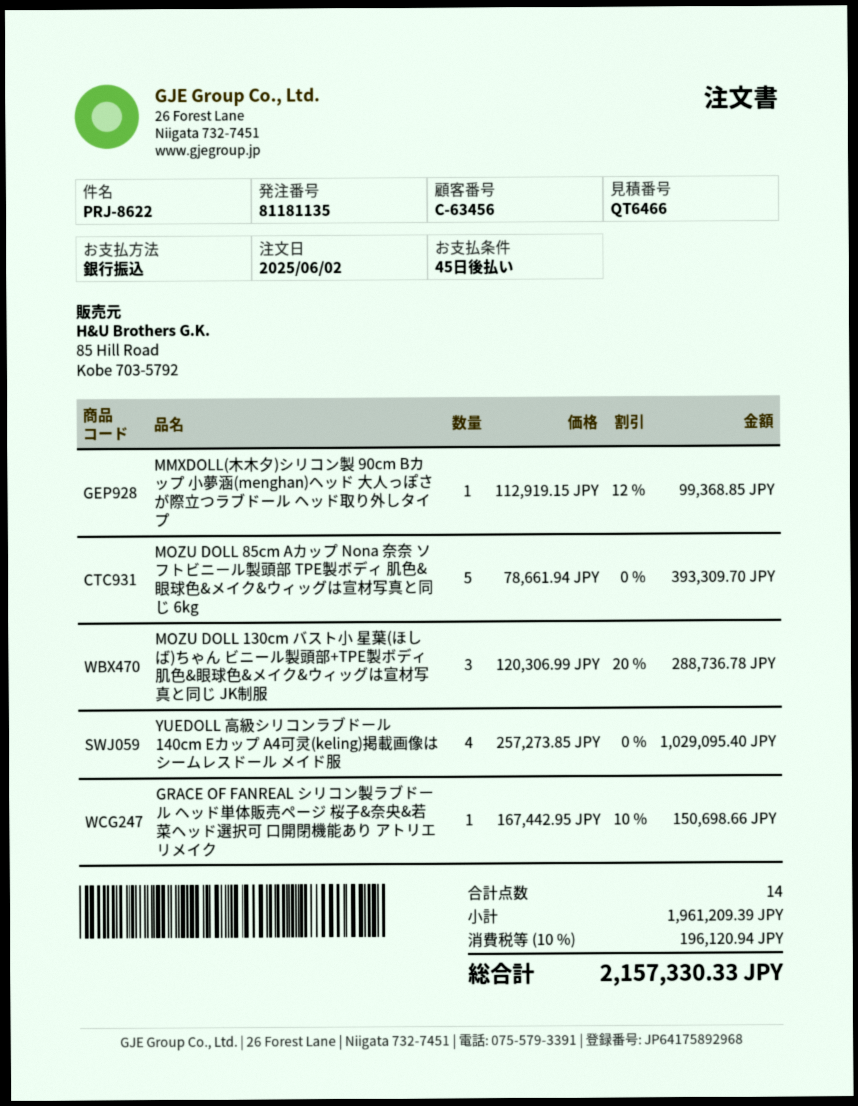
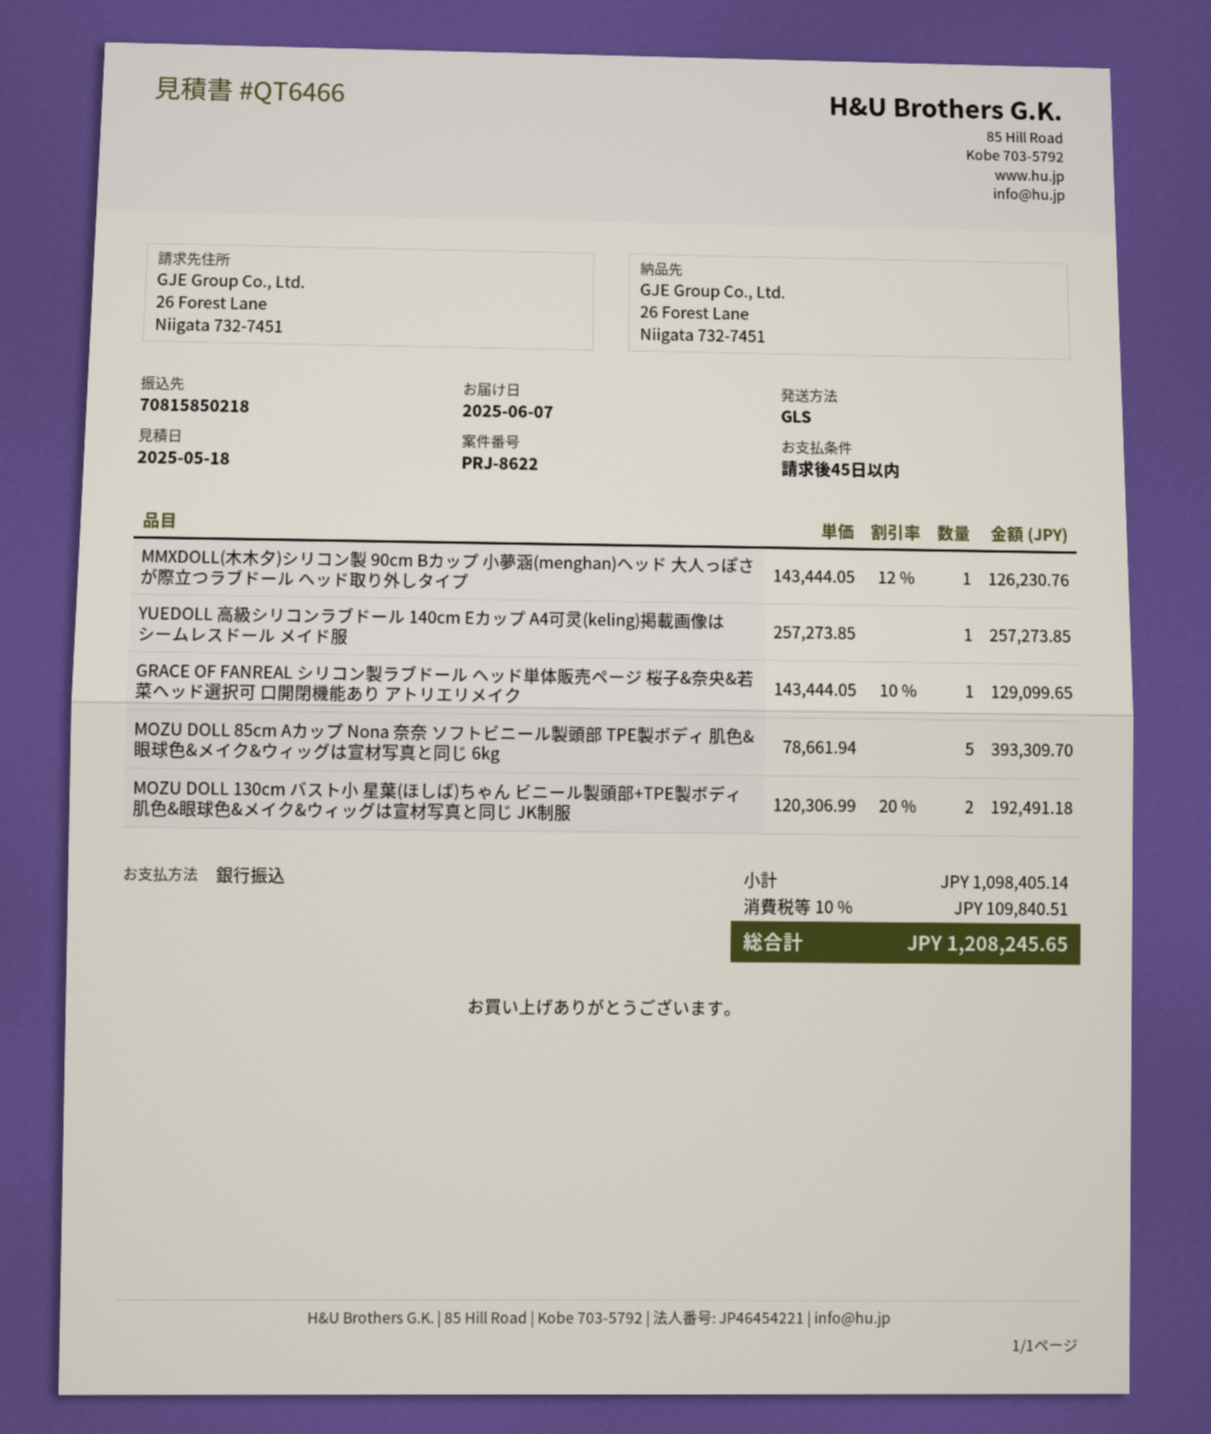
MMXDOLL(木木夕)シリコン製 90cm Bカップ 小夢涵(menghan)ヘッド 大人っぽさが際立つラブドール ヘッド取り外しタイプ: 1 x 112919.15 - 12% = 99368.85 -> 1 x 143444.05 - 12% = 126230.76
MOZU DOLL 130cm バスト小 星葉(ほしば)ちゃん ビニール製頭部+TPE製ボディ 肌色&眼球色&メイク&ウィッグは宣材写真と同じ JK制服: 3 x 120306.99 - 20% = 288736.78 -> 2 x 120306.99 - 20% = 192491.18
YUEDOLL 高級シリコンラブドール 140cm Eカップ A4可灵(keling)掲載画像はシームレスドール メイド服: 4 x 257273.85 = 1029095.40 -> 1 x 257273.85 = 257273.85
GRACE OF FANREAL シリコン製ラブドール ヘッド単体販売ページ 桜子&奈央&若菜ヘッド選択可 口開閉機能あり アトリエリメイク: 1 x 167442.95 - 10% = 150698.66 -> 1 x 143444.05 - 10% = 129099.65
subtotal: 1961209.39 -> 1098405.14
tax: 10% = 196120.94 -> 10% = 109840.51
total: 2157330.33 -> 1208245.65

